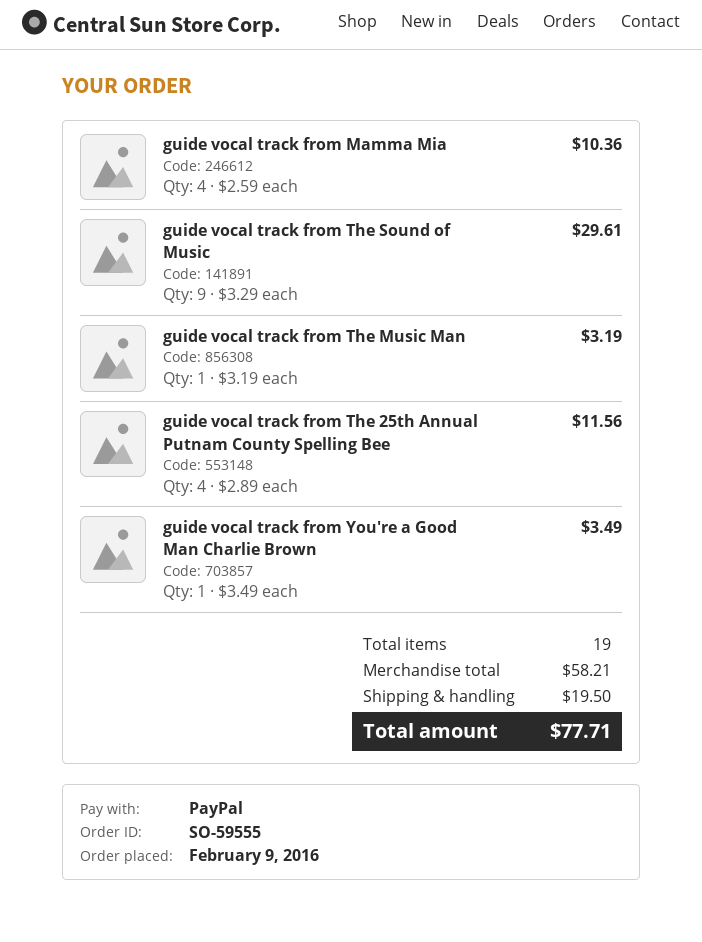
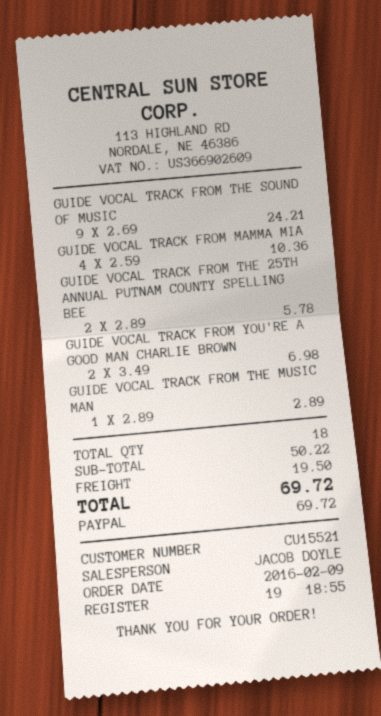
guide vocal track from The Sound of Music: 9 x 3.29 = 29.61 -> 9 x 2.69 = 24.21
guide vocal track from The Music Man: 1 x 3.19 = 3.19 -> 1 x 2.89 = 2.89
guide vocal track from The 25th Annual Putnam County Spelling Bee: 4 x 2.89 = 11.56 -> 2 x 2.89 = 5.78
guide vocal track from You're a Good Man Charlie Brown: 1 x 3.49 = 3.49 -> 2 x 3.49 = 6.98
total quantity: 19 -> 18
subtotal: 58.21 -> 50.22
total: 77.71 -> 69.72

